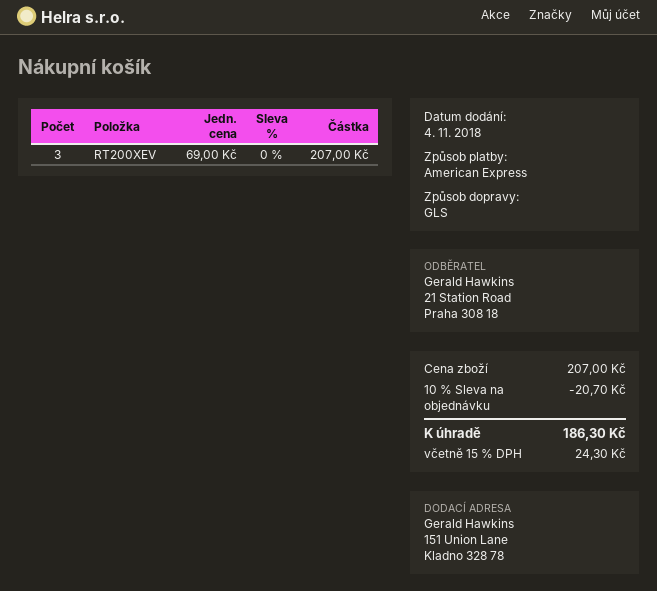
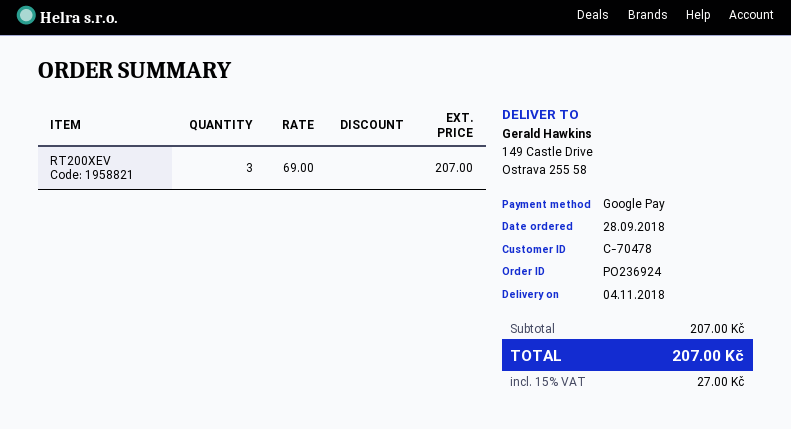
payment method: American Express -> Google Pay
ship to: 151 Union Lane, Kladno 328 78 -> 149 Castle Drive, Ostrava 255 58
discount: 10% = 20.70 -> none
tax: 15% = 24.30 -> 15% = 27.00
total: 186.30 -> 207.00

